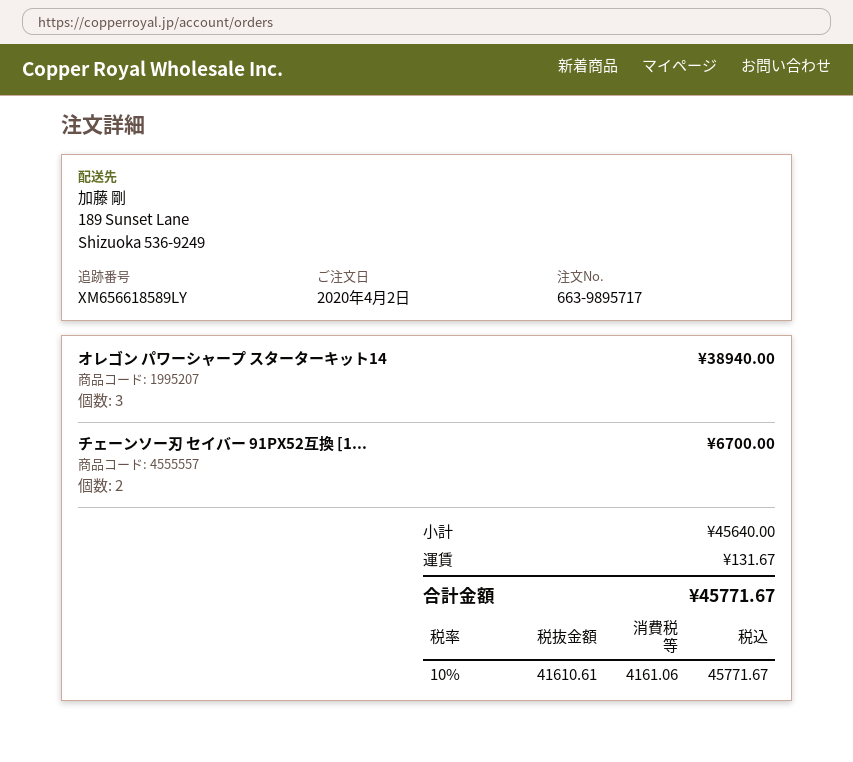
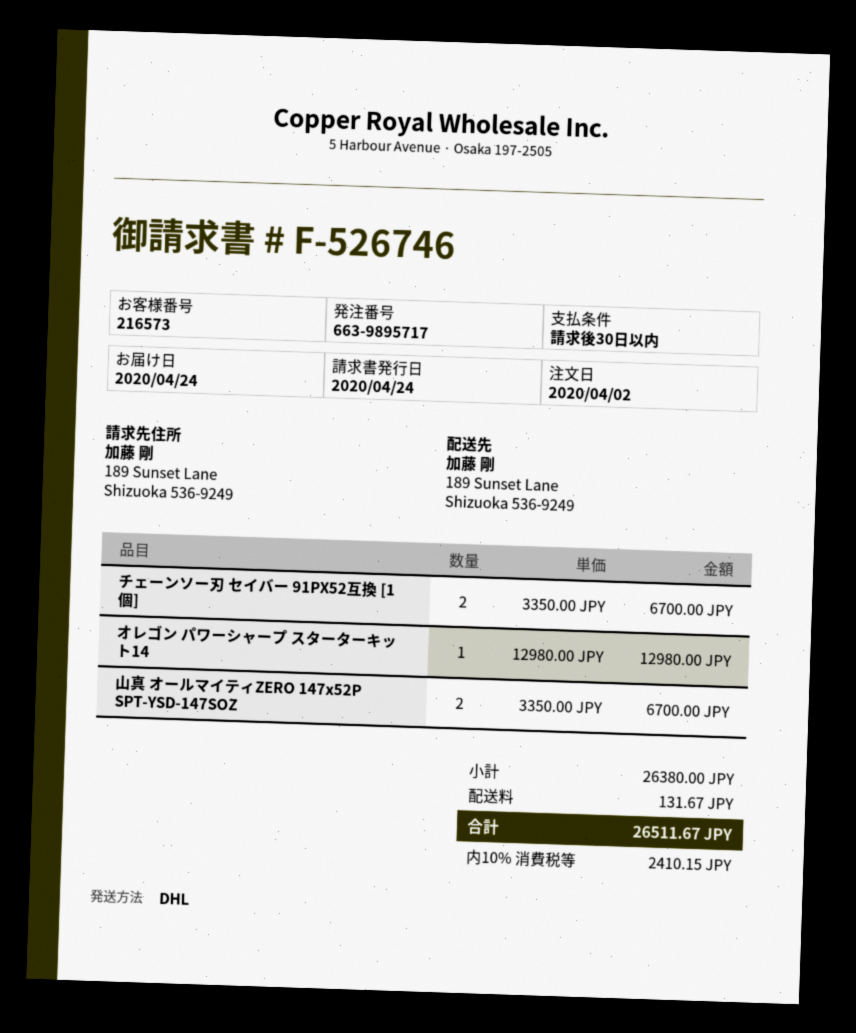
オレゴン パワーシャープ スターターキット14: 3 for 38940.00 -> 1 for 12980.00
山真 オールマイティZERO 147x52P SPT-YSD-147SOZ: none -> 2 for 6700.00
subtotal: 45640.00 -> 26380.00
tax: 10% = 4161.06 -> 10% = 2410.15
total: 45771.67 -> 26511.67

